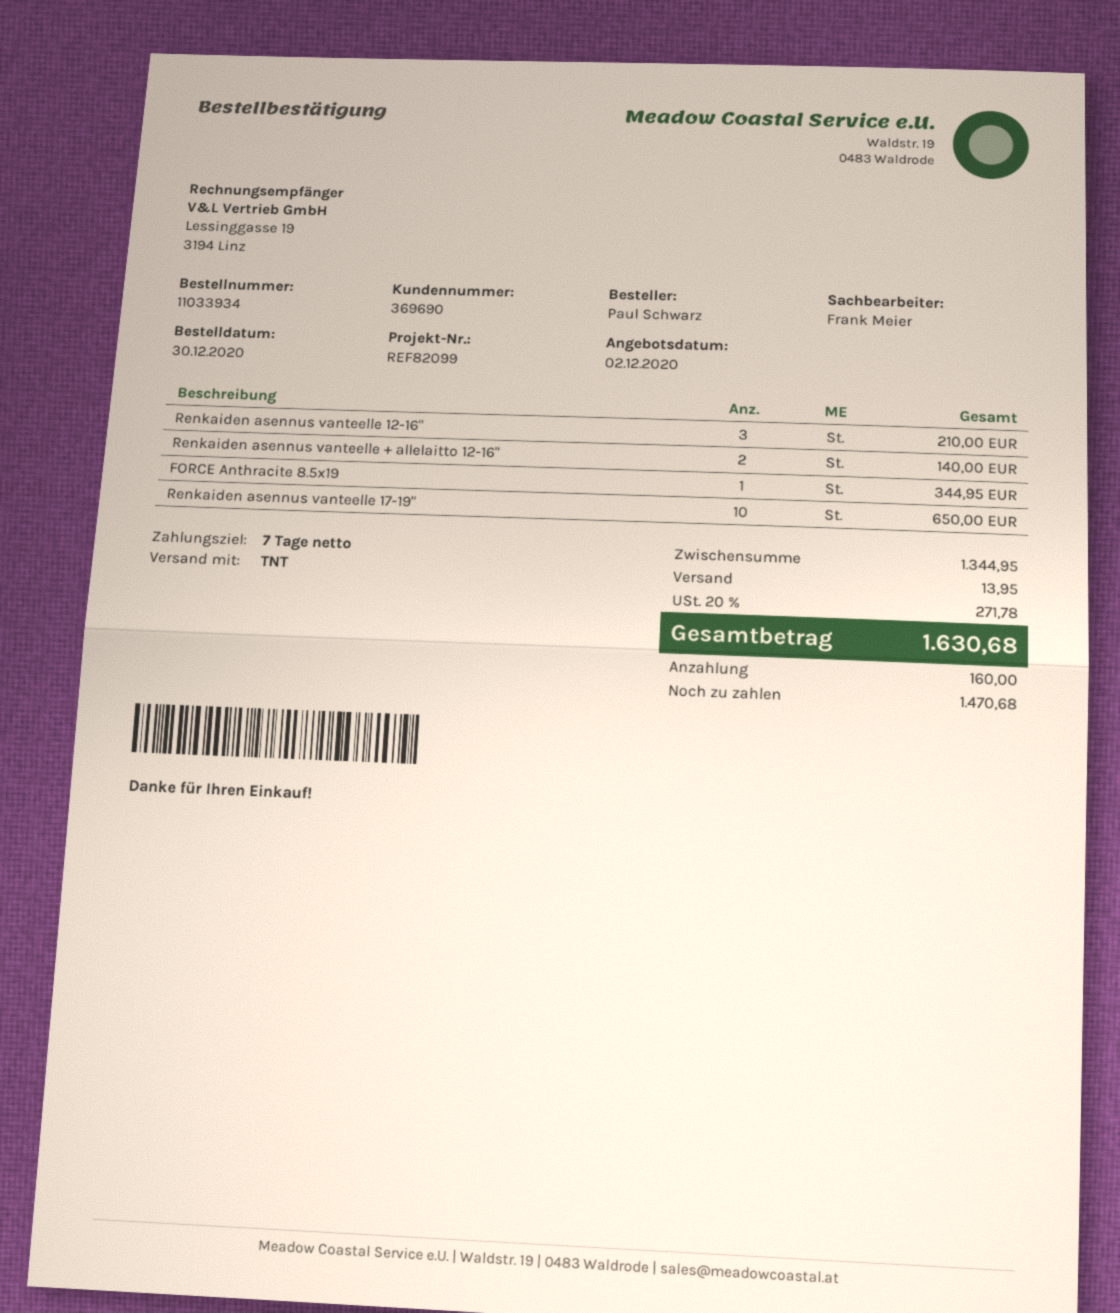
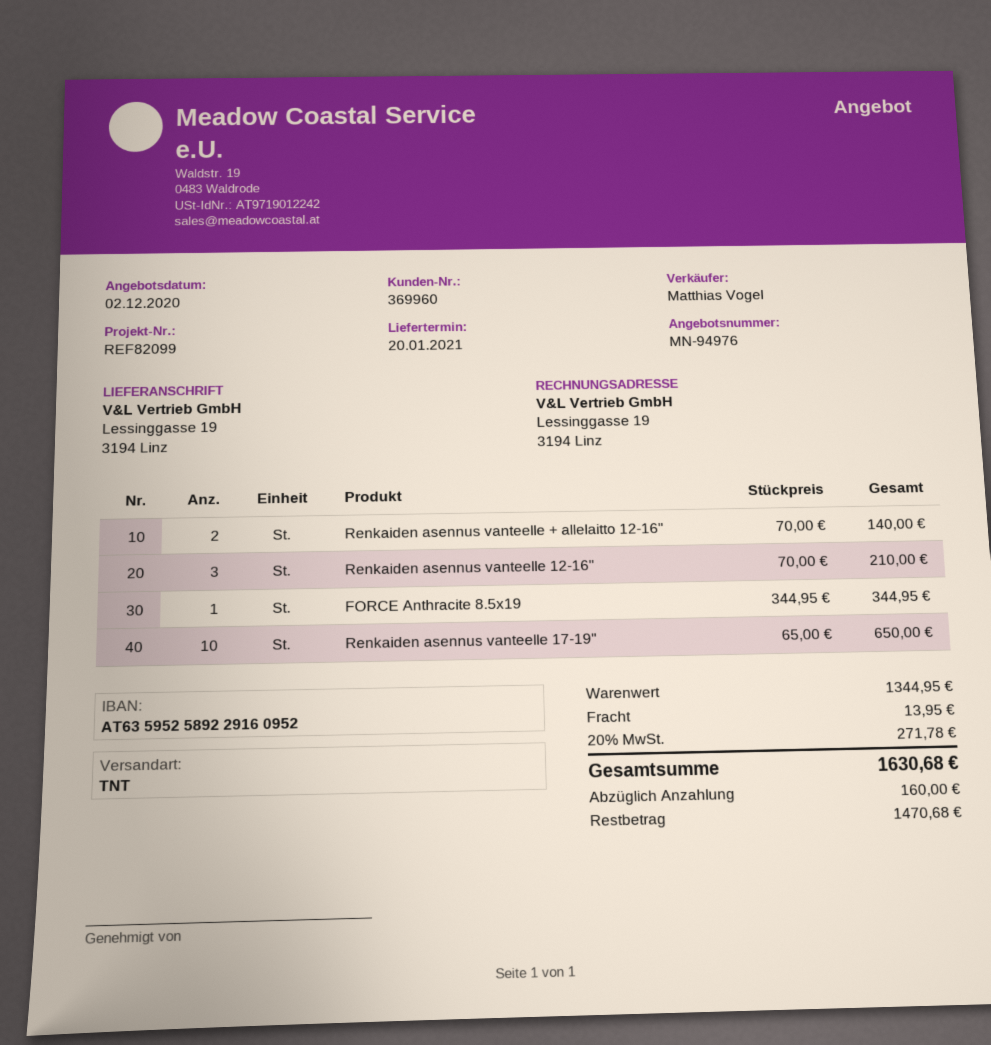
customer number: 369690 -> 369960
sales rep: Frank Meier -> Matthias Vogel

